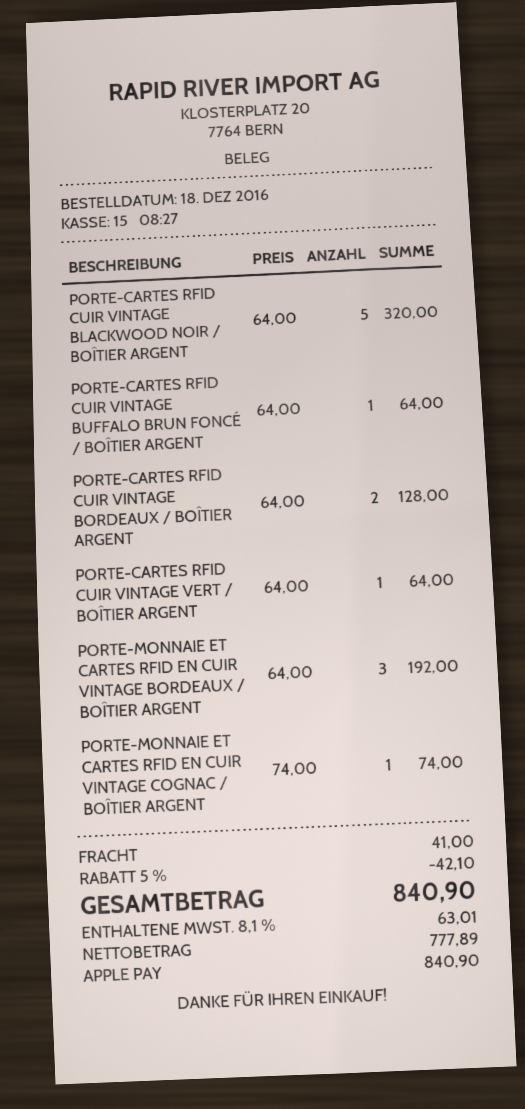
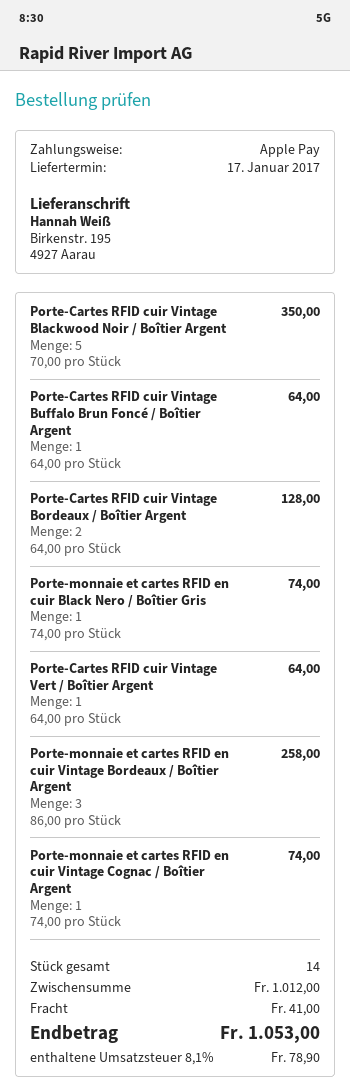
PORTE-CARTES RFID CUIR VINTAGE BLACKWOOD NOIR / BOÎTIER ARGENT: 5 x 64.00 = 320.00 -> 5 x 70.00 = 350.00
PORTE-MONNAIE ET CARTES RFID EN CUIR VINTAGE BORDEAUX / BOÎTIER ARGENT: 3 x 64.00 = 192.00 -> 3 x 86.00 = 258.00
Porte-monnaie et cartes RFID en cuir Black Nero / Boîtier Gris: none -> 1 x 74.00 = 74.00
discount: 5% = 42.10 -> none
tax: 8.1% = 63.01 -> 8.1% = 78.90
total: 840.90 -> 1053.00

